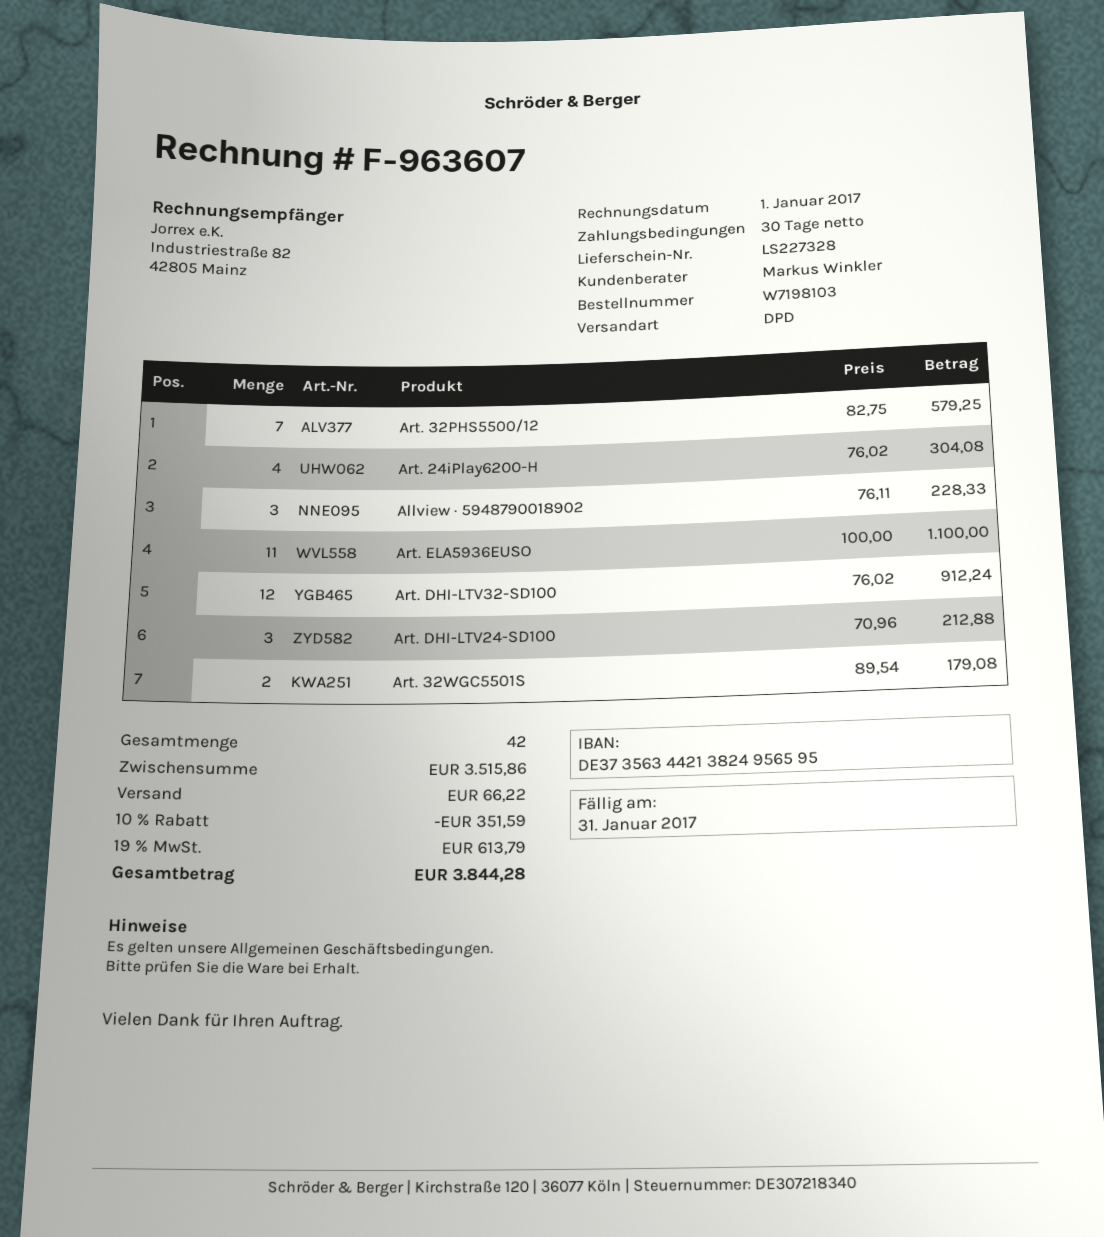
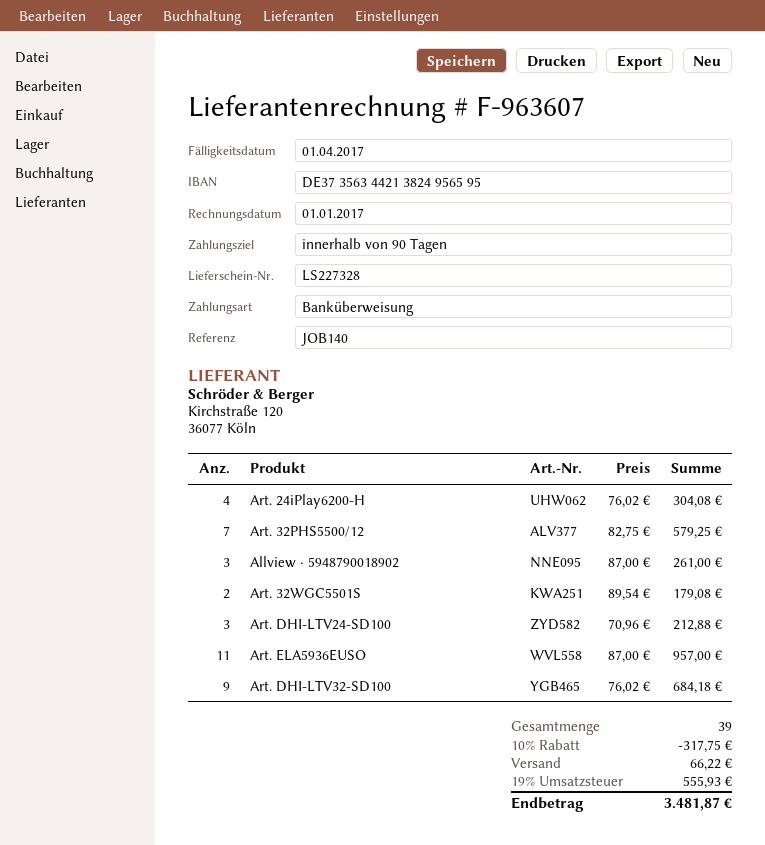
payment terms: 30 days -> 90 days
due date: 2017-01-31 -> 2017-04-01
Allview · 5948790018902: 3 x 76.11 = 228.33 -> 3 x 87.00 = 261.00
Art. ELA5936EUSO: 11 x 100.00 = 1100.00 -> 11 x 87.00 = 957.00
Art. DHI-LTV32-SD100: 12 x 76.02 = 912.24 -> 9 x 76.02 = 684.18
total quantity: 42 -> 39
discount: 10% = 351.59 -> 10% = 317.75
tax: 19% = 613.79 -> 19% = 555.93
total: 3844.28 -> 3481.87

